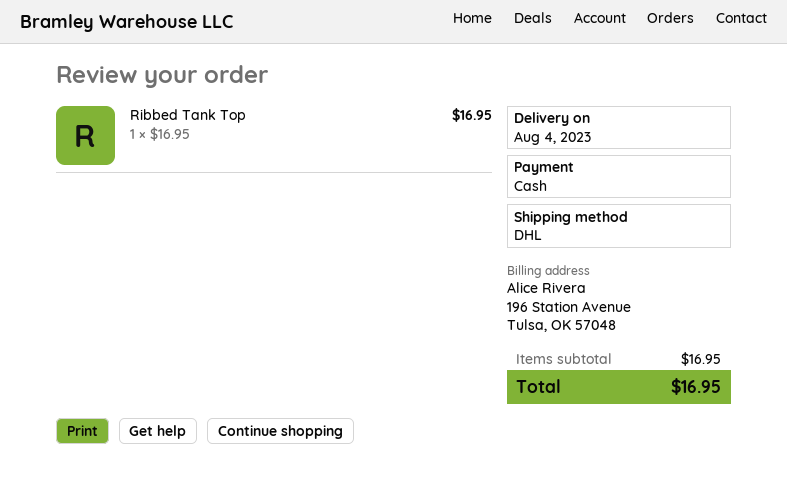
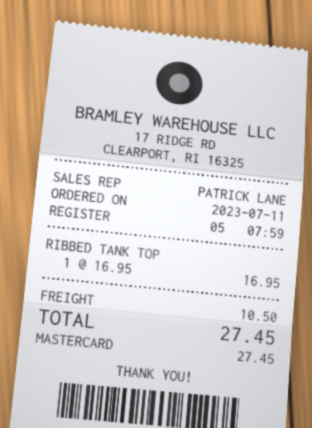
payment method: cash -> Mastercard
shipping: none -> 10.50
total: 16.95 -> 27.45

